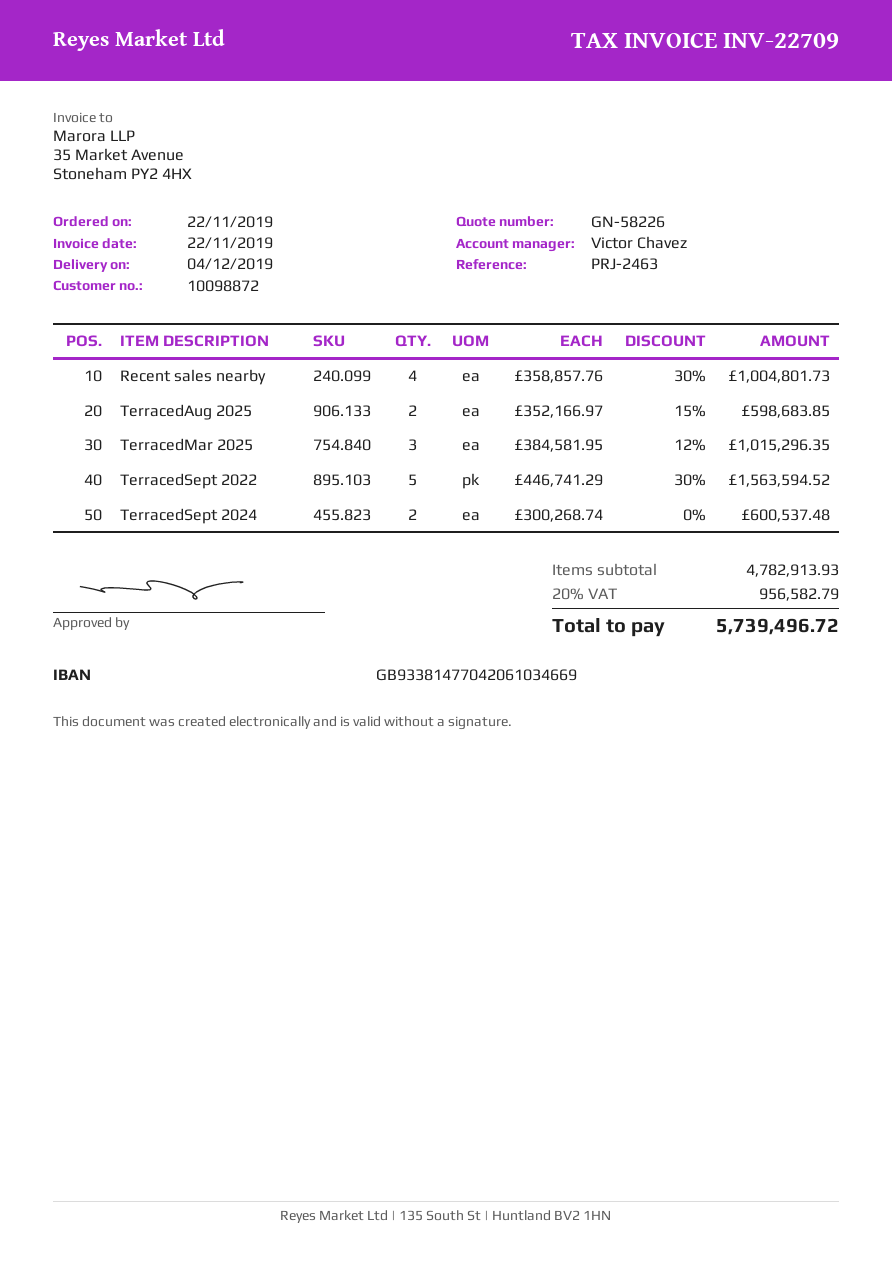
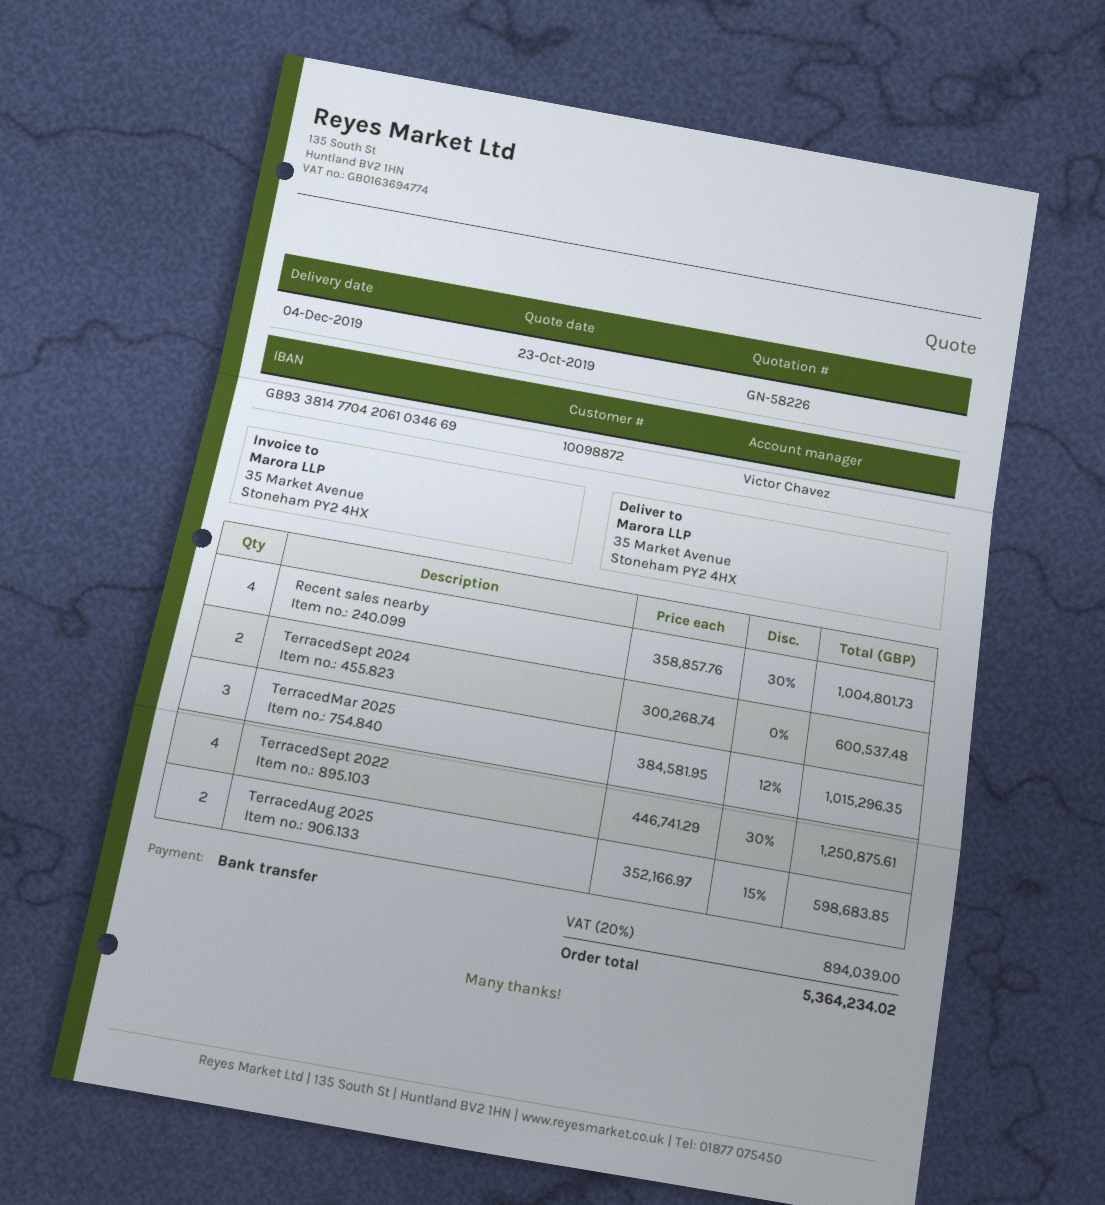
TerracedSept 2022: 5 x 446741.29 - 30% = 1563594.52 -> 4 x 446741.29 - 30% = 1250875.61
tax: 20% = 956582.79 -> 20% = 894039.00
total: 5739496.72 -> 5364234.02

